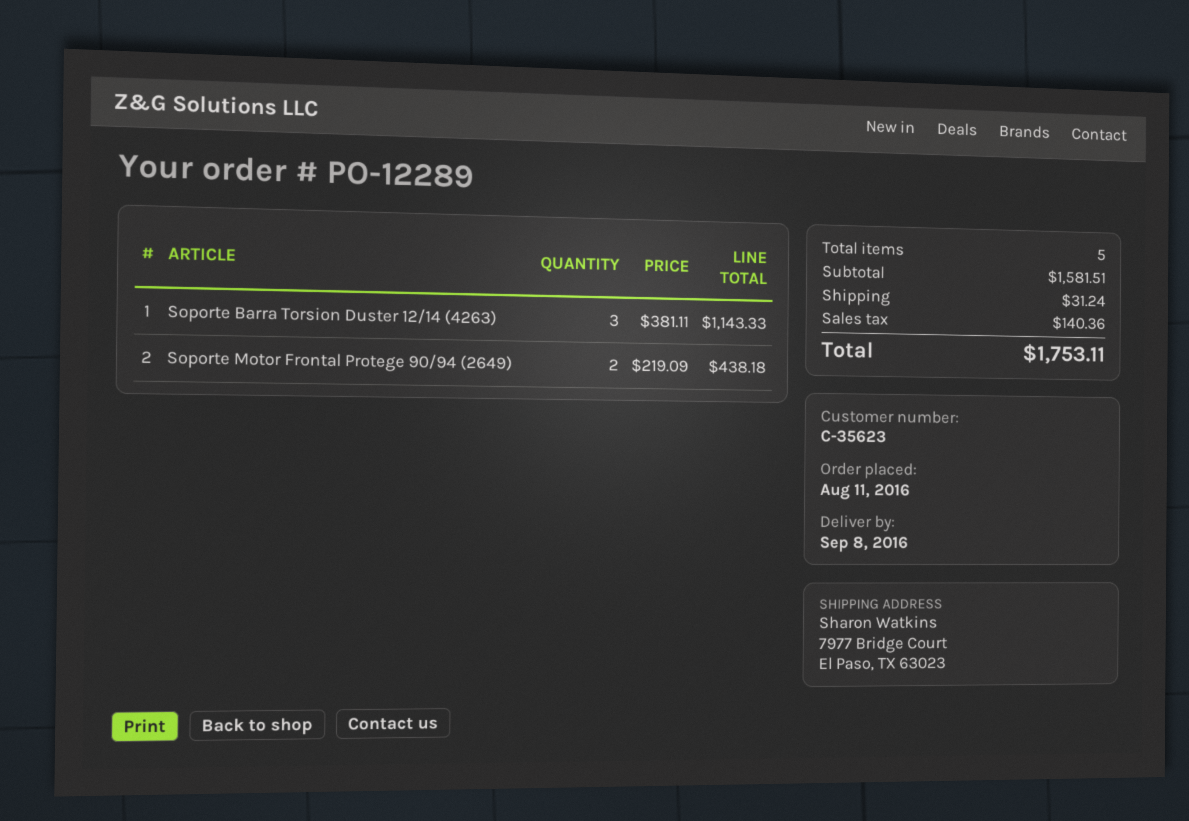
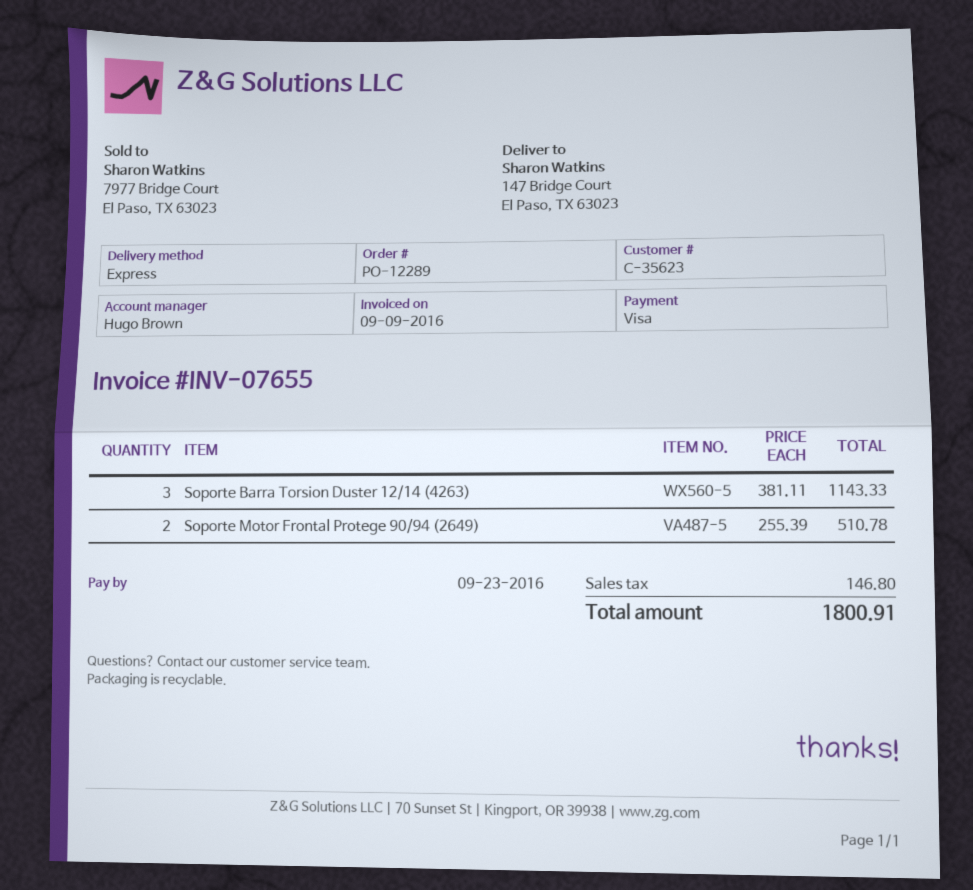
ship to: 7977 Bridge Court, El Paso, TX 63023 -> 147 Bridge Court, El Paso, TX 63023
Soporte Motor Frontal Protege 90/94 (2649): 2 x 219.09 = 438.18 -> 2 x 255.39 = 510.78
shipping: 31.24 -> none
tax: 140.36 -> 146.80
total: 1753.11 -> 1800.91

